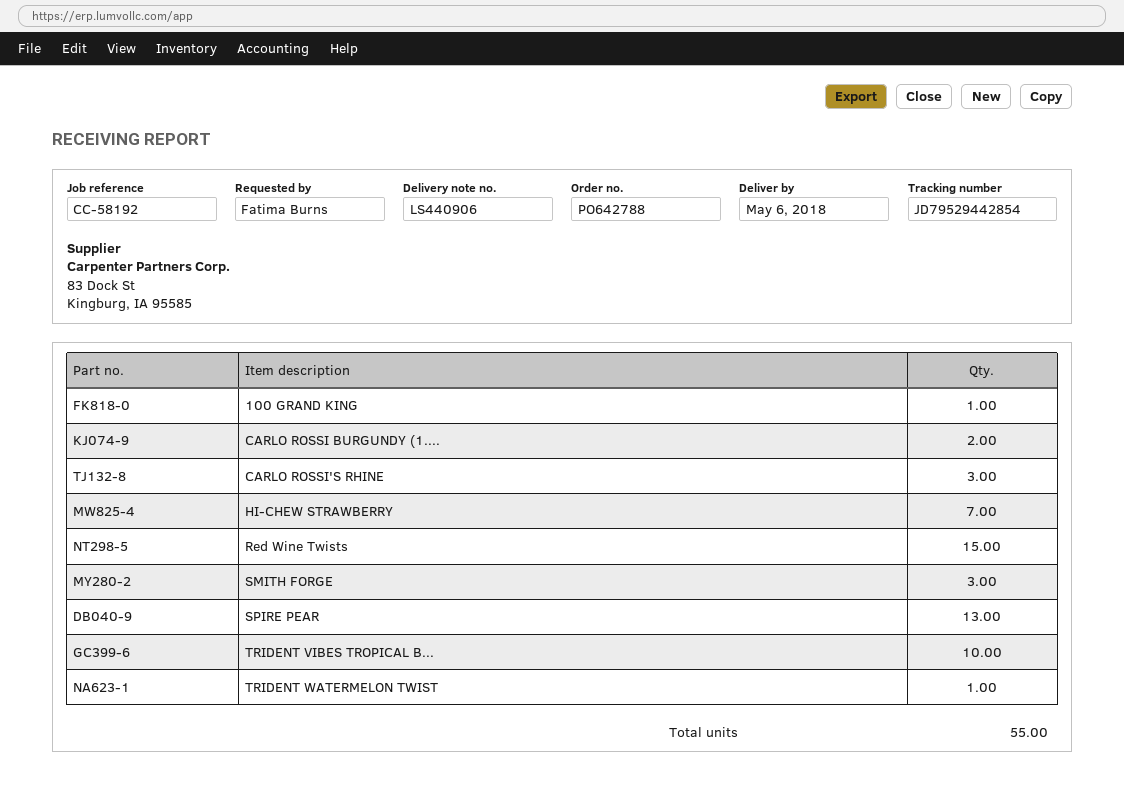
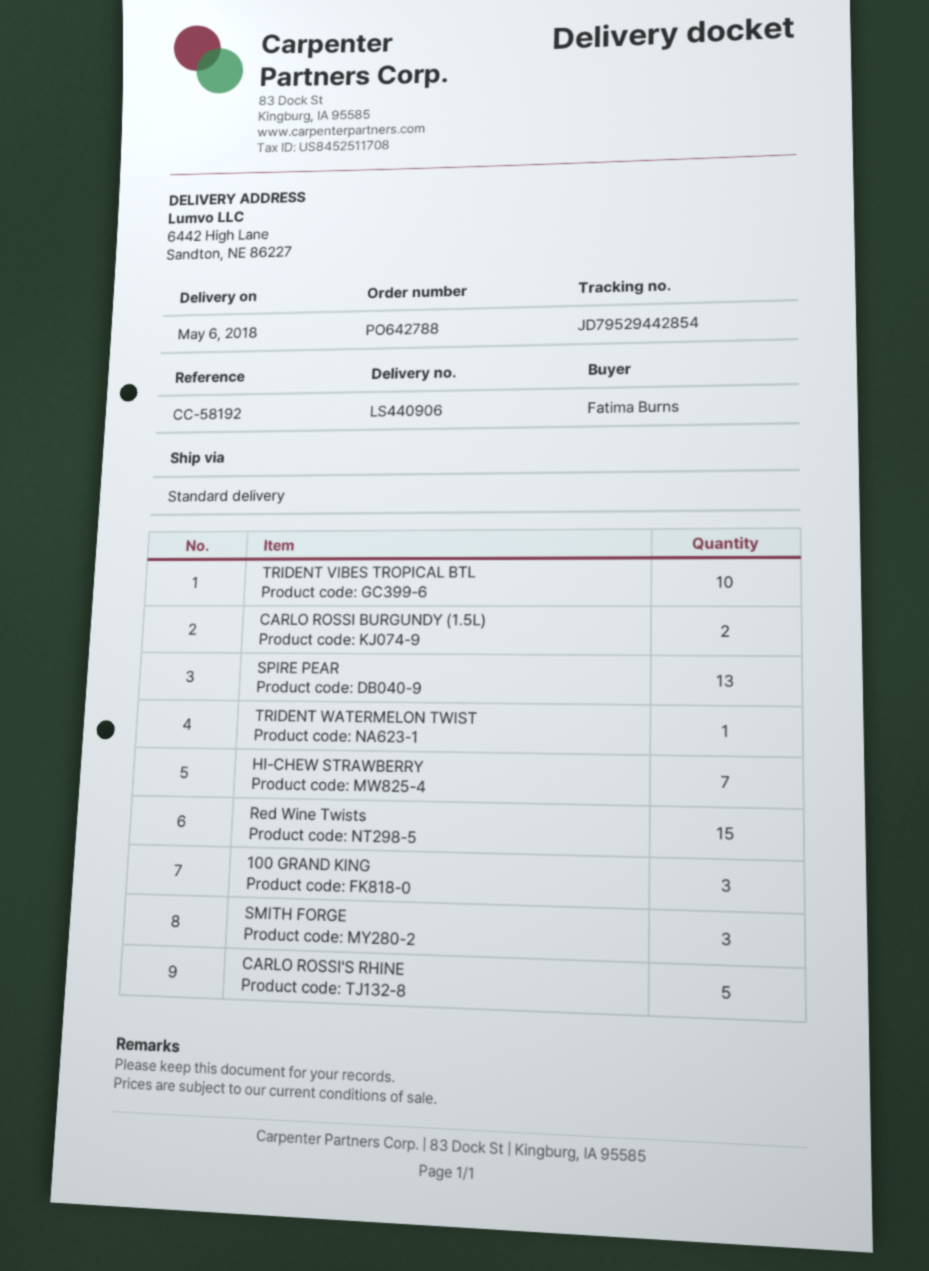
100 GRAND KING: 1 -> 3
CARLO ROSSI'S RHINE: 3 -> 5

